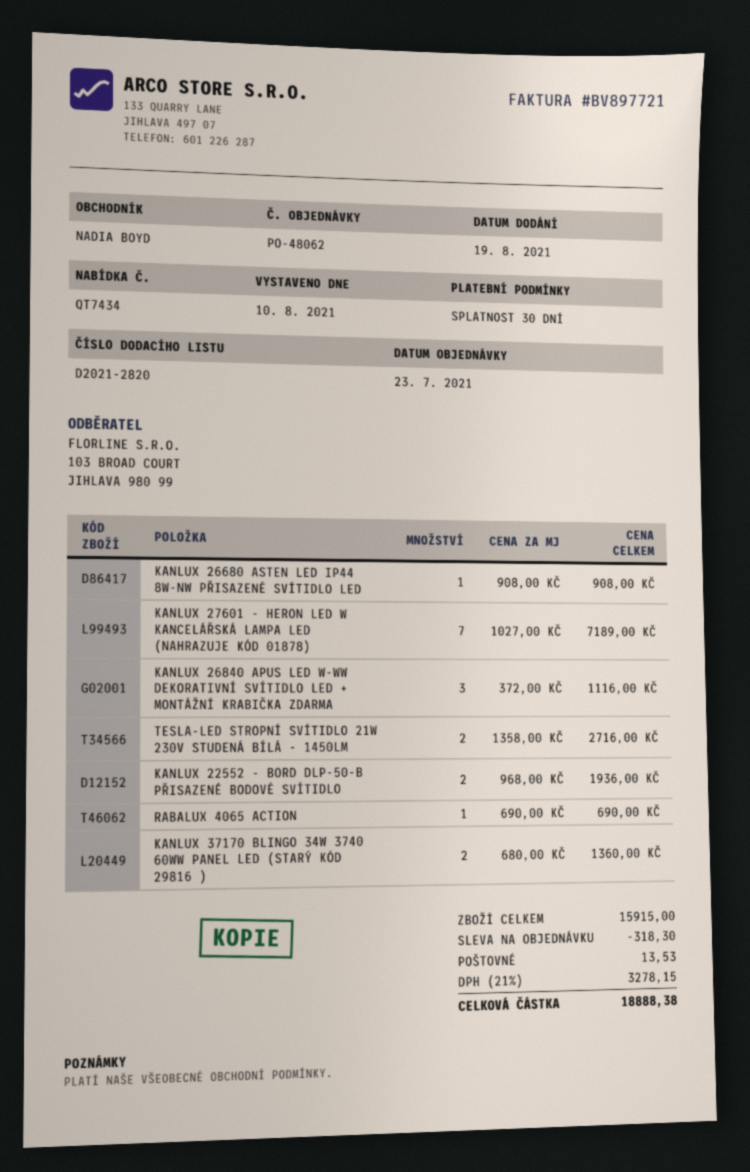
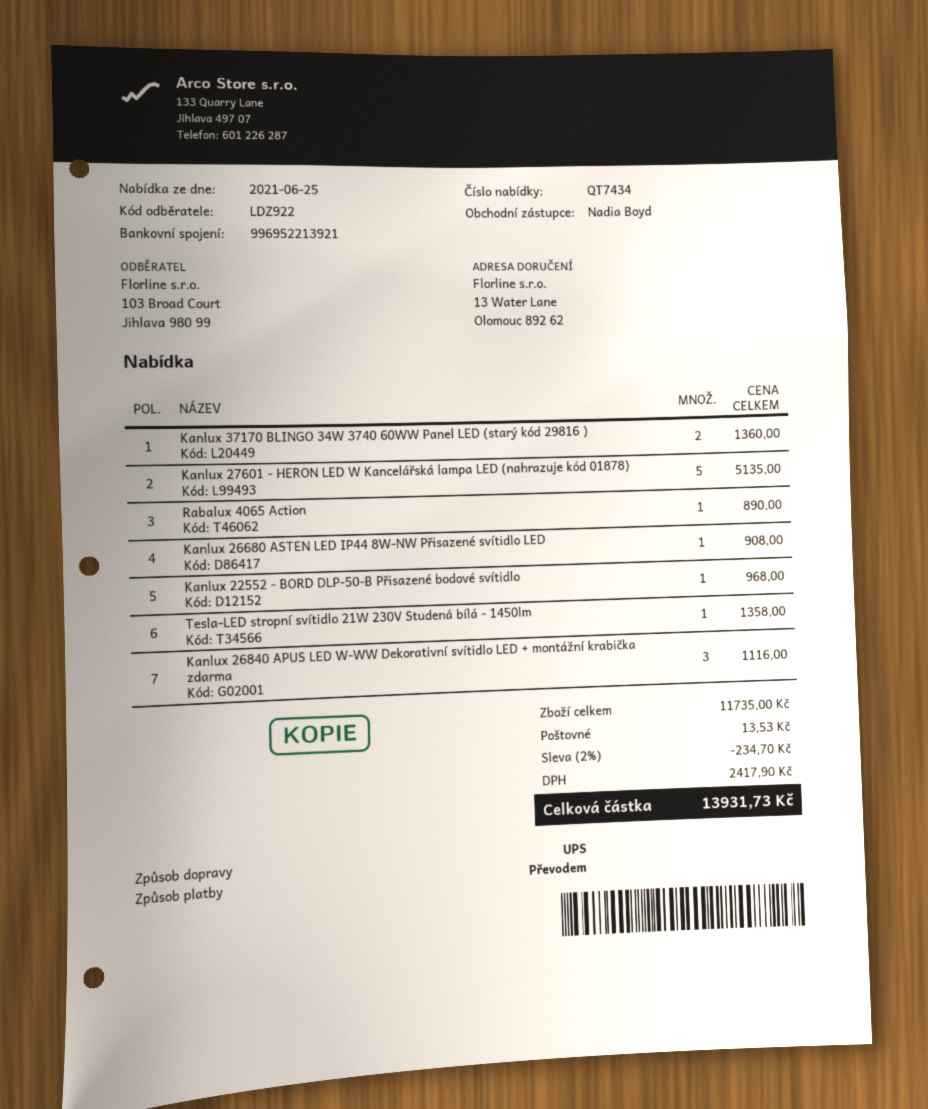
KANLUX 27601 - HERON LED W KANCELÁŘSKÁ LAMPA LED (NAHRAZUJE KÓD 01878): 7 for 7189.00 -> 5 for 5135.00
TESLA-LED STROPNÍ SVÍTIDLO 21W 230V STUDENÁ BÍLÁ - 1450LM: 2 for 2716.00 -> 1 for 1358.00
KANLUX 22552 - BORD DLP-50-B PŘISAZENÉ BODOVÉ SVÍTIDLO: 2 for 1936.00 -> 1 for 968.00
RABALUX 4065 ACTION: 1 for 690.00 -> 1 for 890.00
subtotal: 15915.00 -> 11735.00
discount: 318.30 -> 234.70
tax: 3278.15 -> 2417.90
total: 18888.38 -> 13931.73

